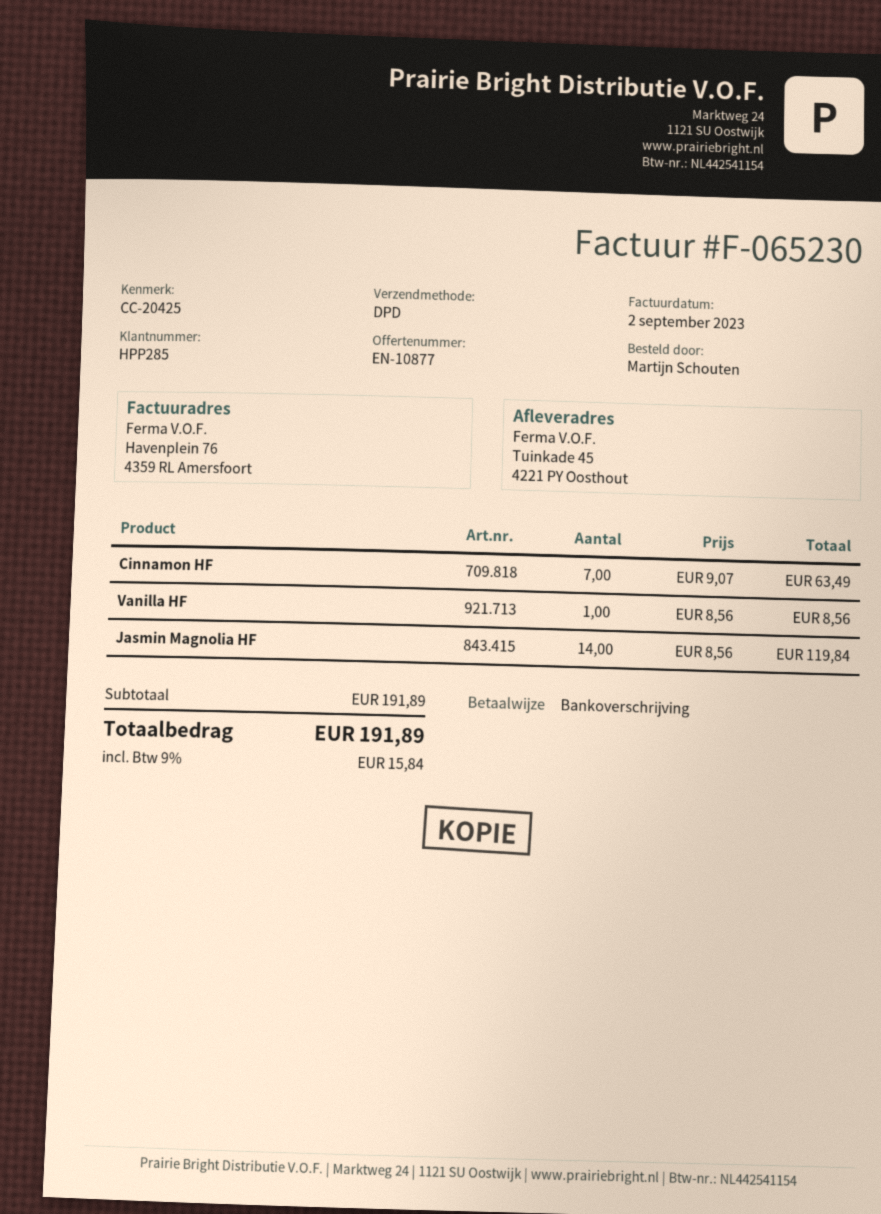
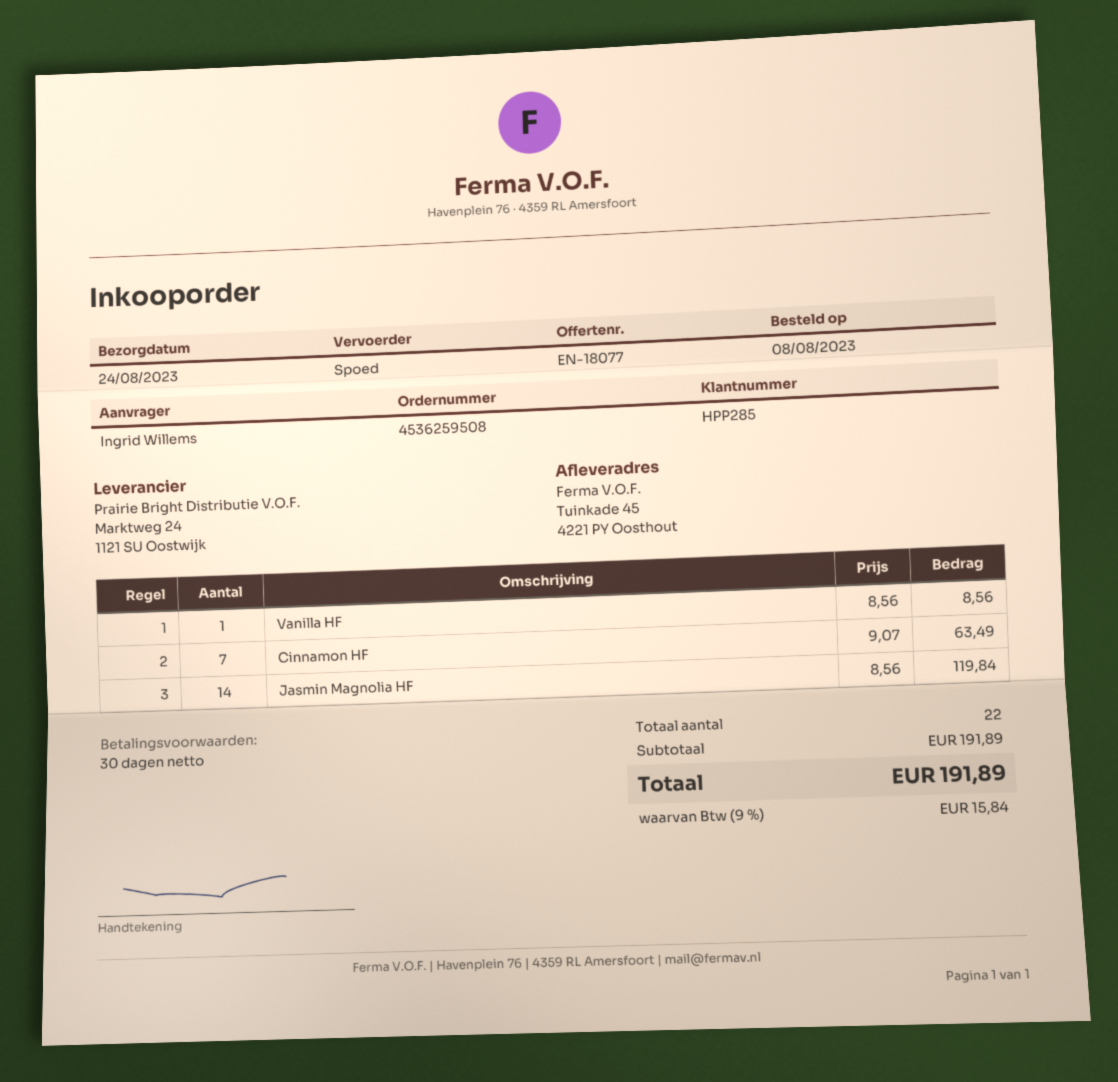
quote number: EN-10877 -> EN-18077
ordered by: Martijn Schouten -> Ingrid Willems
shipping method: DPD -> express

